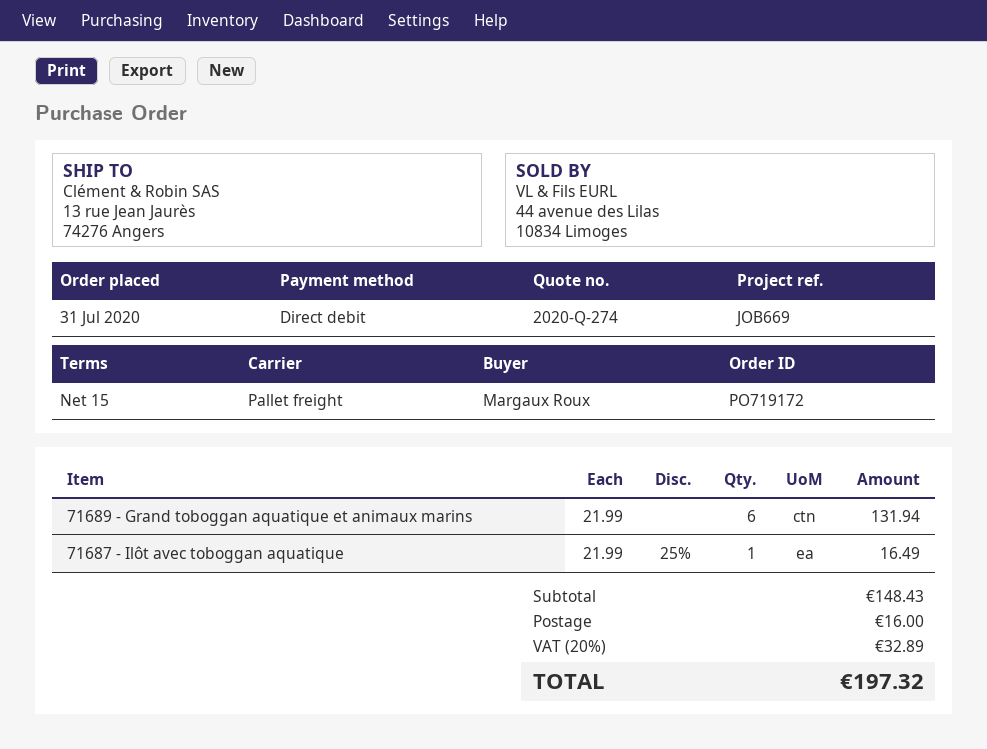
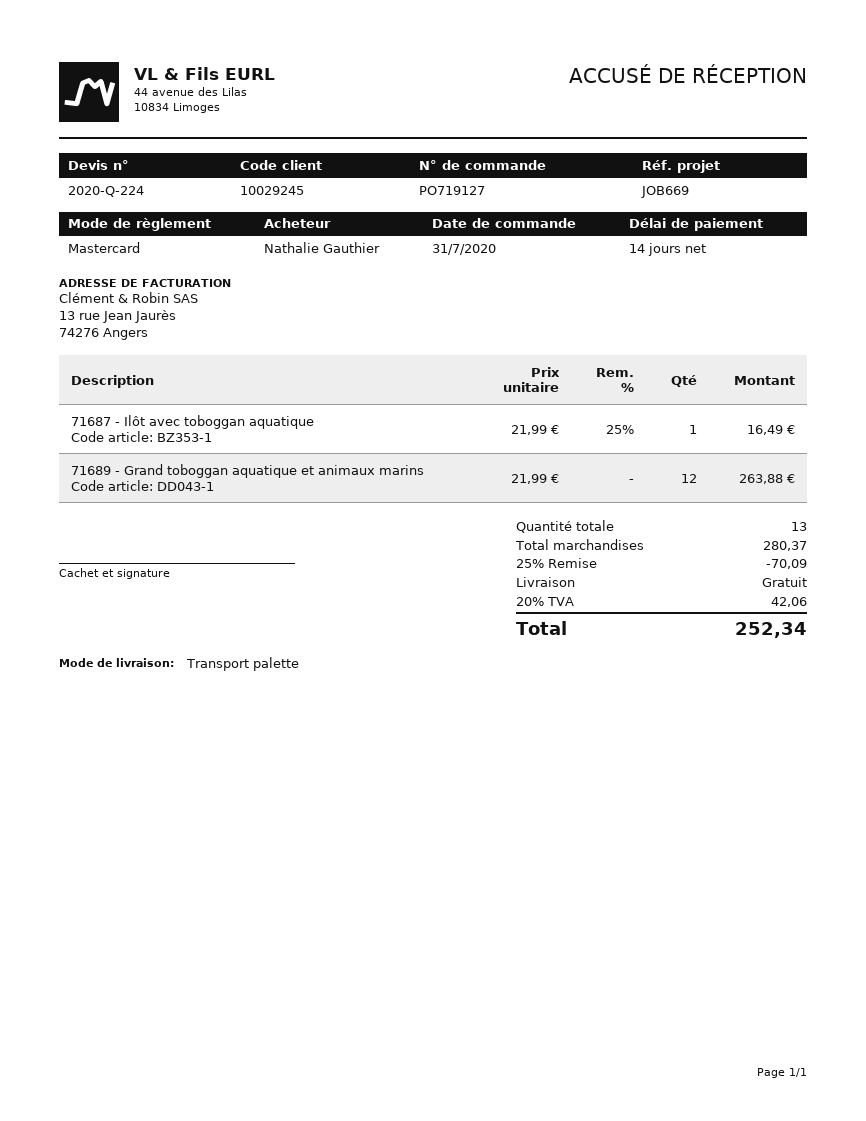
quote number: 2020-Q-274 -> 2020-Q-224
order number: PO719172 -> PO719127
payment terms: 15 days -> 14 days
ordered by: Margaux Roux -> Nathalie Gauthier
payment method: direct debit -> Mastercard
71689 - Grand toboggan aquatique et animaux marins: 6 x 21.99 = 131.94 -> 12 x 21.99 = 263.88
subtotal: 148.43 -> 280.37
discount: none -> 25% = 70.09
shipping: 16.00 -> 0.00
tax: 20% = 32.89 -> 20% = 42.06
total: 197.32 -> 252.34

